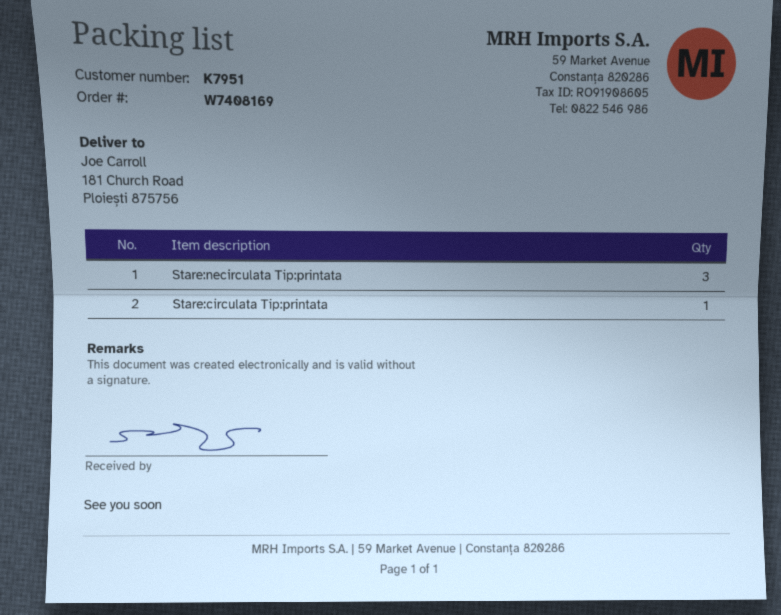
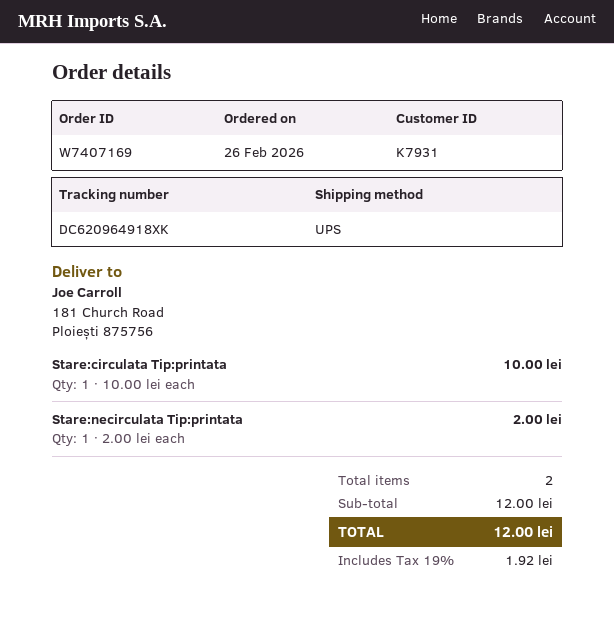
order number: W7408169 -> W7407169
customer number: K7951 -> K7931
Stare:necirculata Tip:printata: 3 -> 1

